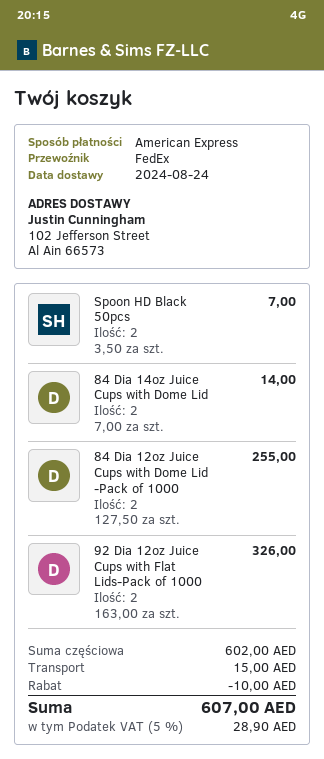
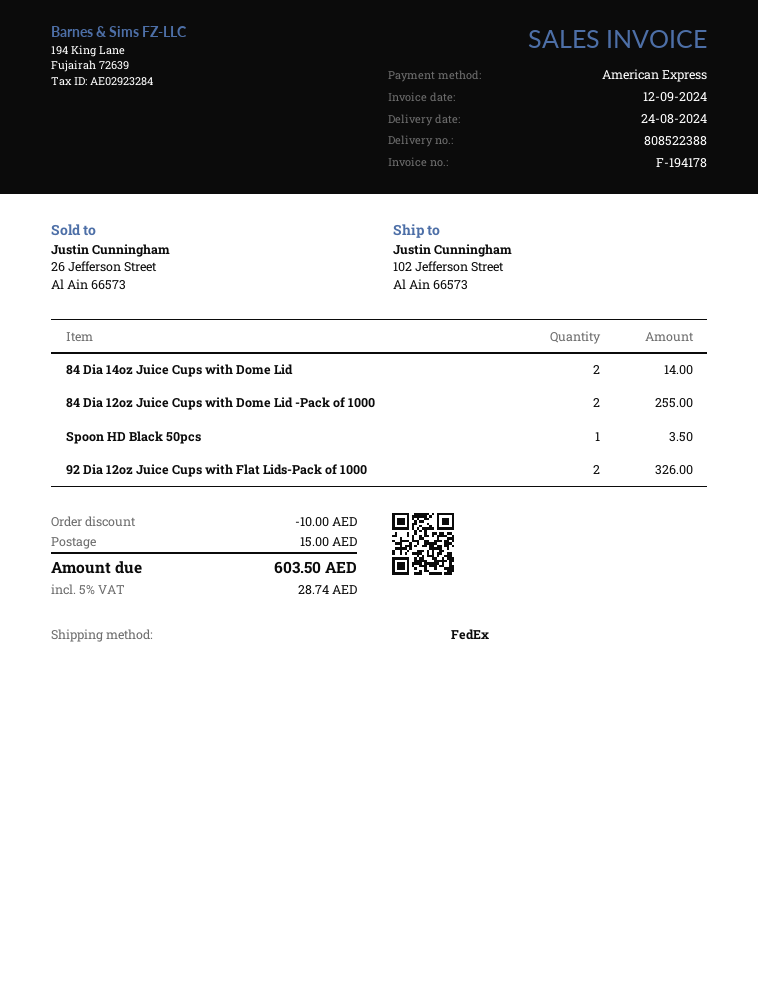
Spoon HD Black 50pcs: 2 for 7.00 -> 1 for 3.50
tax: 5% = 28.90 -> 5% = 28.74
total: 607.00 -> 603.50

